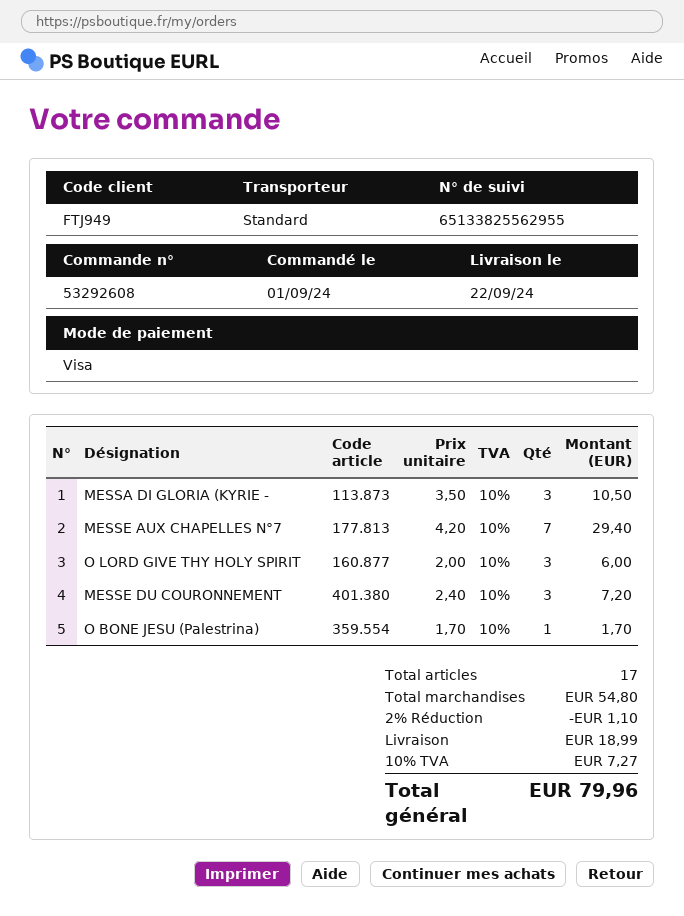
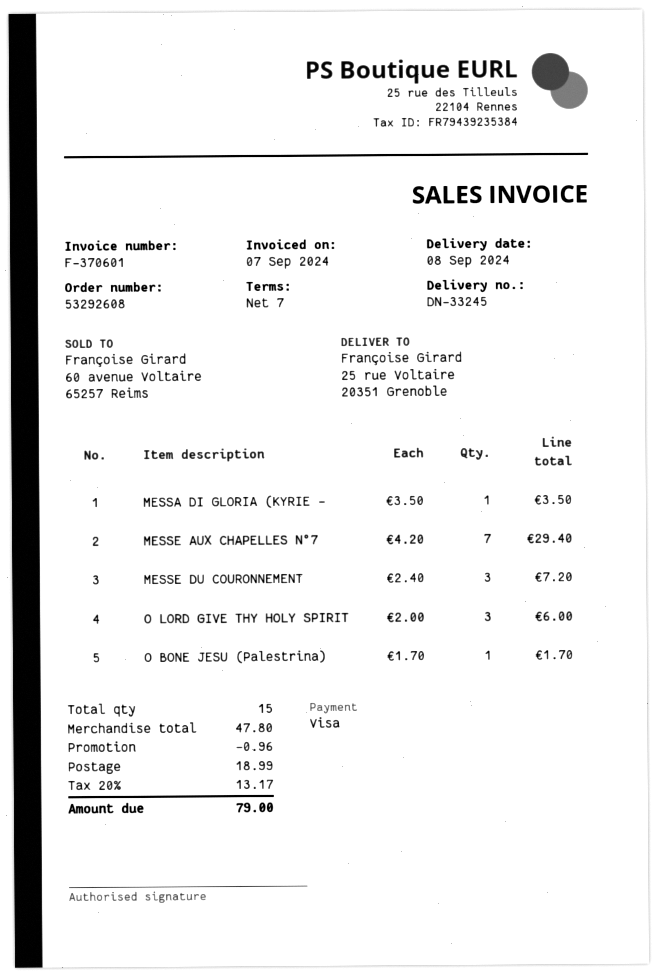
delivery date: 2024-09-22 -> 2024-09-08
MESSA DI GLORIA (KYRIE -: 3 x 3.50 = 10.50 -> 1 x 3.50 = 3.50
total quantity: 17 -> 15
subtotal: 54.80 -> 47.80
discount: 1.10 -> 0.96
tax: 10% = 7.27 -> 20% = 13.17
total: 79.96 -> 79.00

